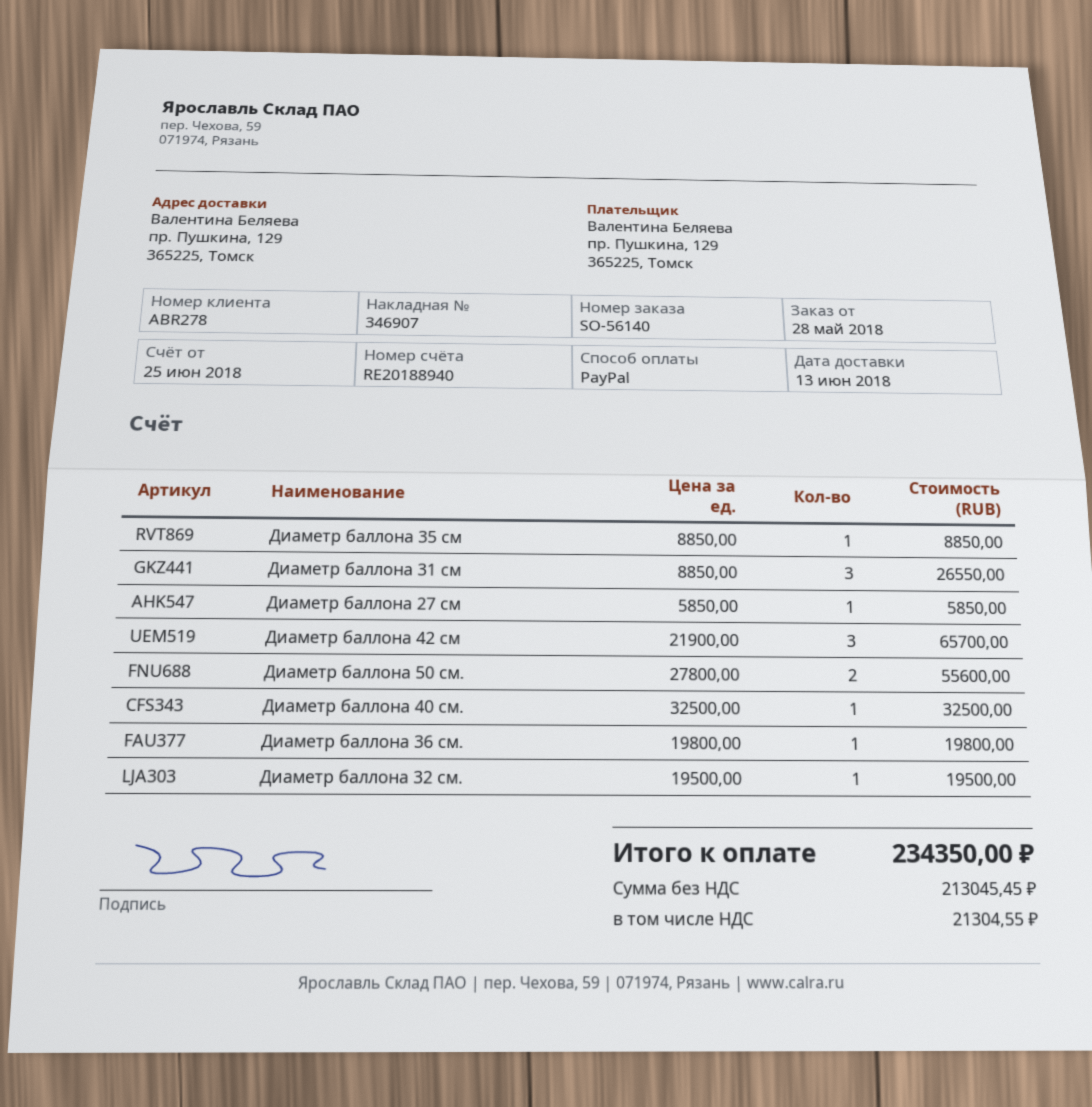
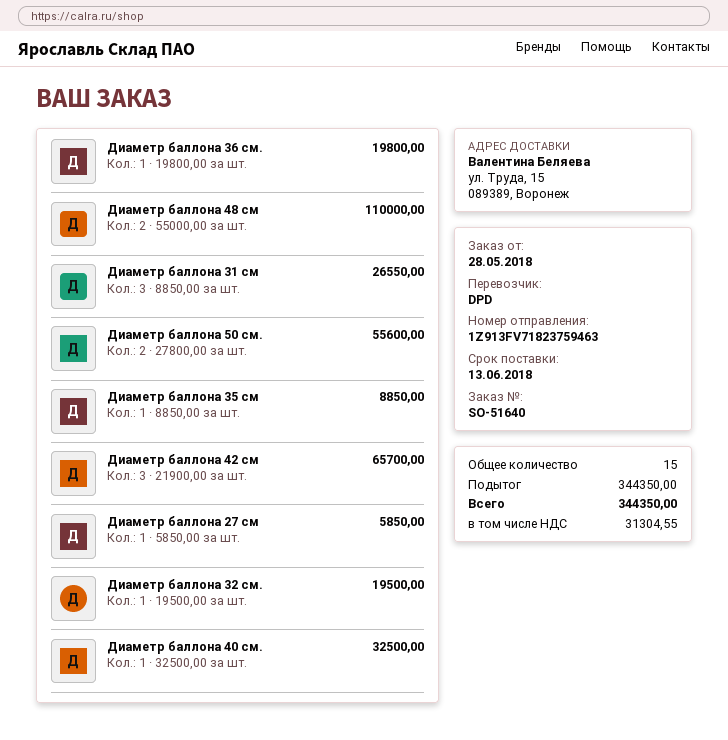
order number: SO-56140 -> SO-51640
ship to: пр. Пушкина, 129, 365225, Томск -> ул. Труда, 15, 089389, Воронеж
Диаметр баллона 48 см: none -> 2 x 55000.00 = 110000.00
tax: 21304.55 -> 31304.55
total: 234350.00 -> 344350.00

